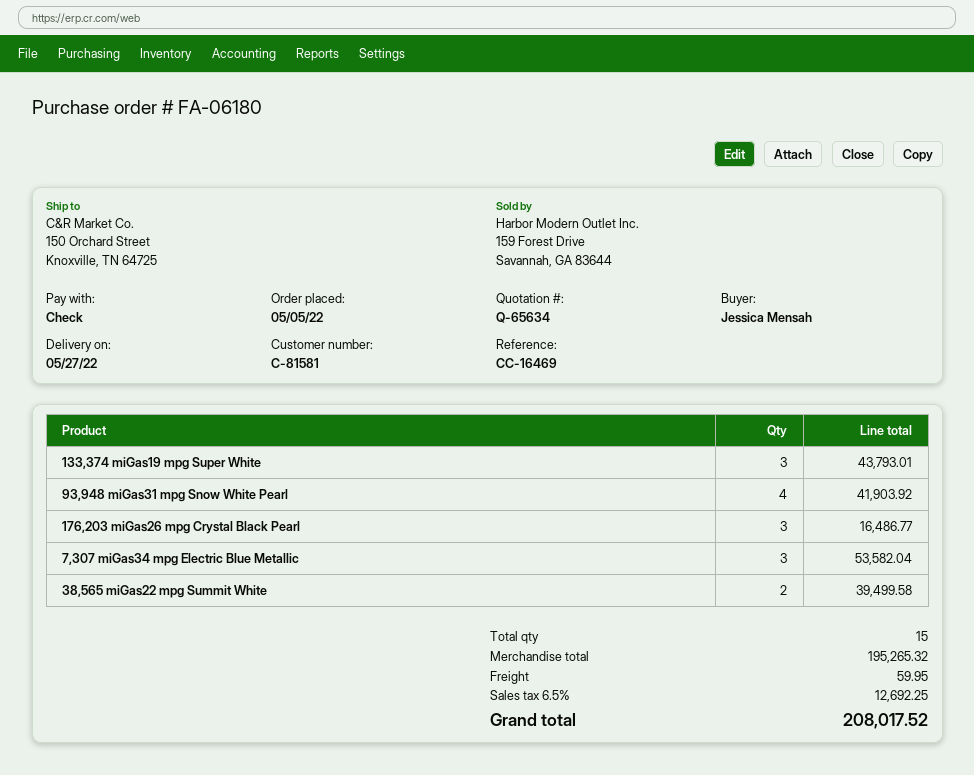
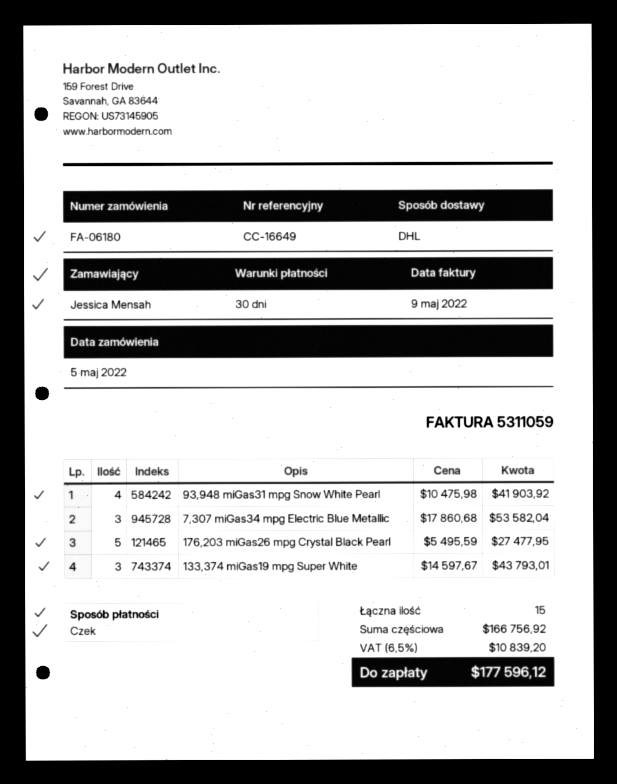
reference: CC-16469 -> CC-16649
176,203 miGas26 mpg Crystal Black Pearl: 3 for 16486.77 -> 5 for 27477.95
38,565 miGas22 mpg Summit White: 2 for 39499.58 -> none
subtotal: 195265.32 -> 166756.92
shipping: 59.95 -> none
tax: 6.5% = 12692.25 -> 6.5% = 10839.20
total: 208017.52 -> 177596.12

